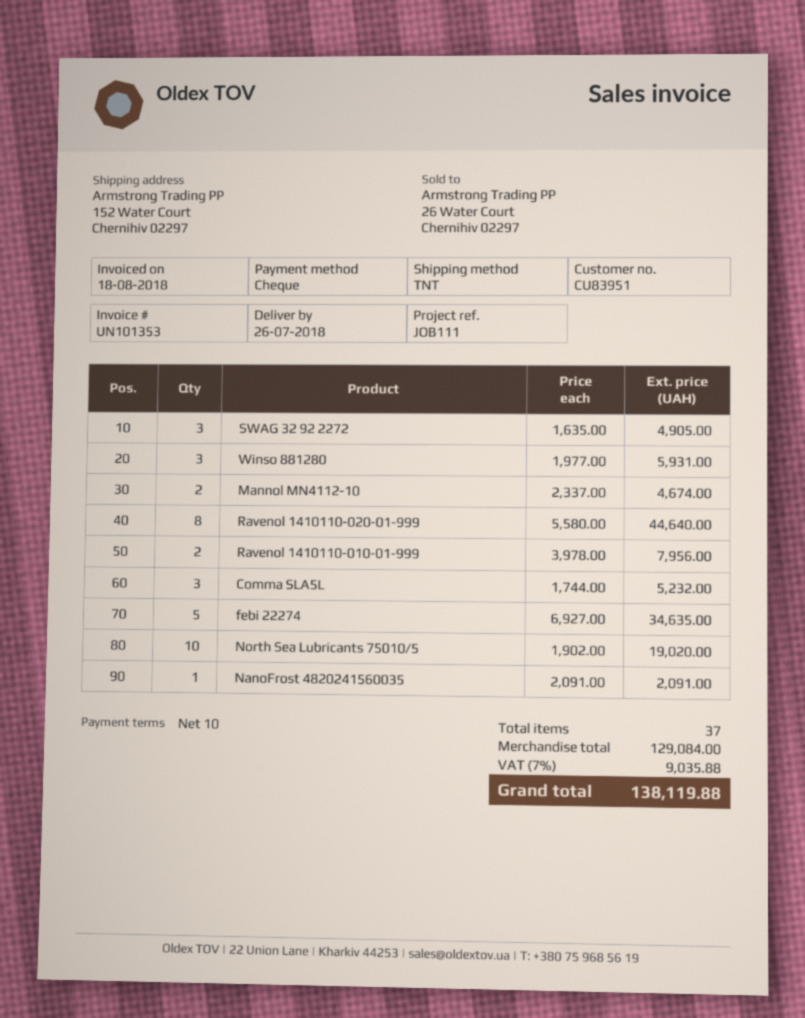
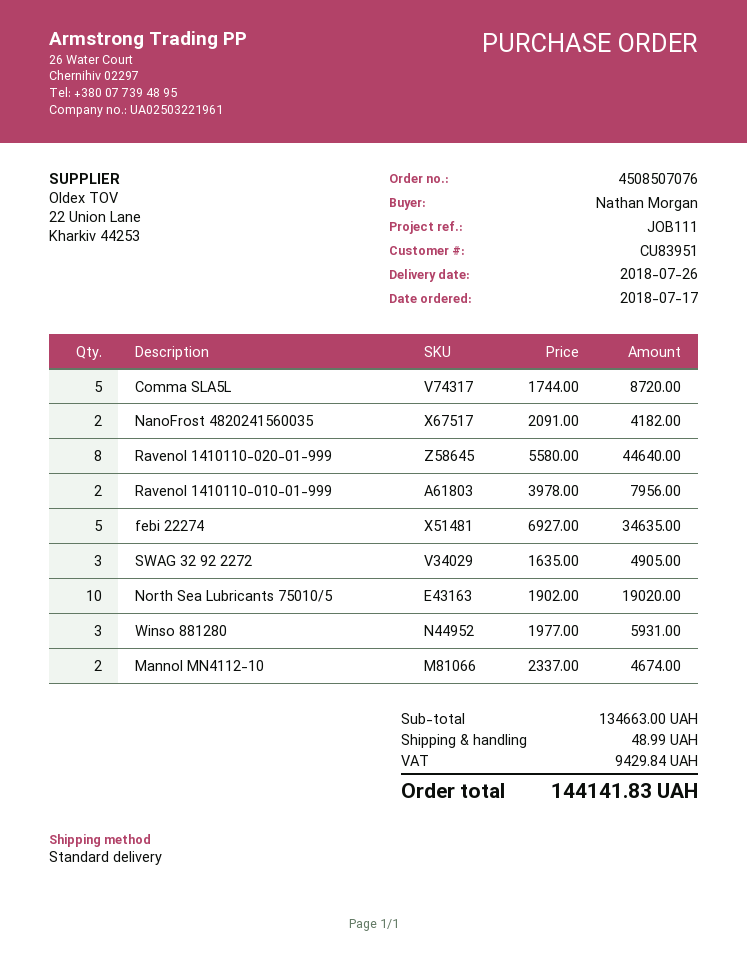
shipping method: TNT -> standard
Comma SLA5L: 3 x 1744.00 = 5232.00 -> 5 x 1744.00 = 8720.00
NanoFrost 4820241560035: 1 x 2091.00 = 2091.00 -> 2 x 2091.00 = 4182.00
subtotal: 129084.00 -> 134663.00
shipping: none -> 48.99
tax: 9035.88 -> 9429.84
total: 138119.88 -> 144141.83

